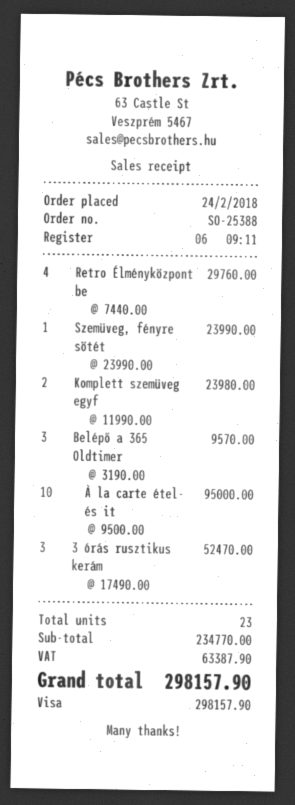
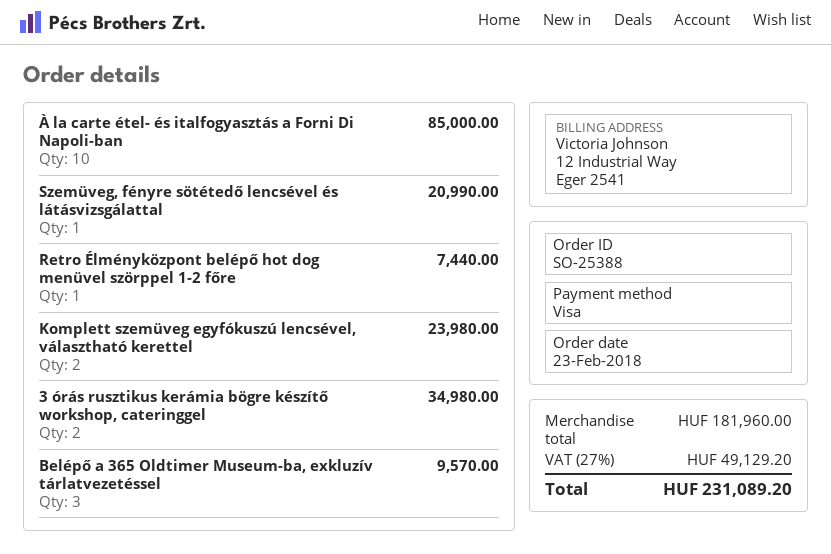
order date: 2018-02-24 -> 2018-02-23
Retro Élményközpont be: 4 for 29760.00 -> 1 for 7440.00
Szemüveg, fényre sötét: 1 for 23990.00 -> 1 for 20990.00
À la carte étel- és it: 10 for 95000.00 -> 10 for 85000.00
3 órás rusztikus kerám: 3 for 52470.00 -> 2 for 34980.00
subtotal: 234770.00 -> 181960.00
tax: 63387.90 -> 49129.20
total: 298157.90 -> 231089.20

